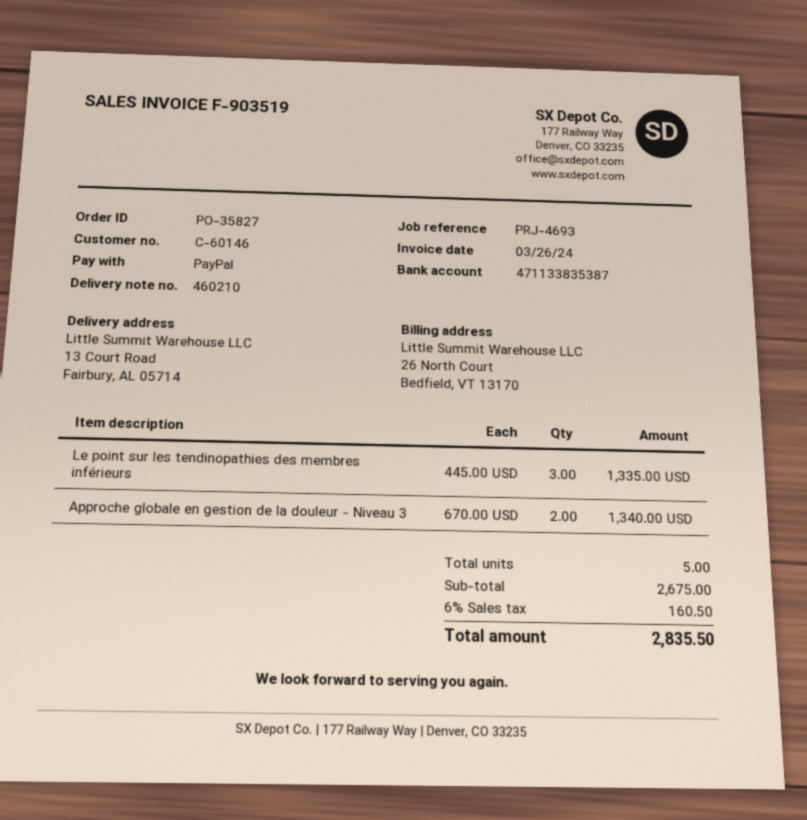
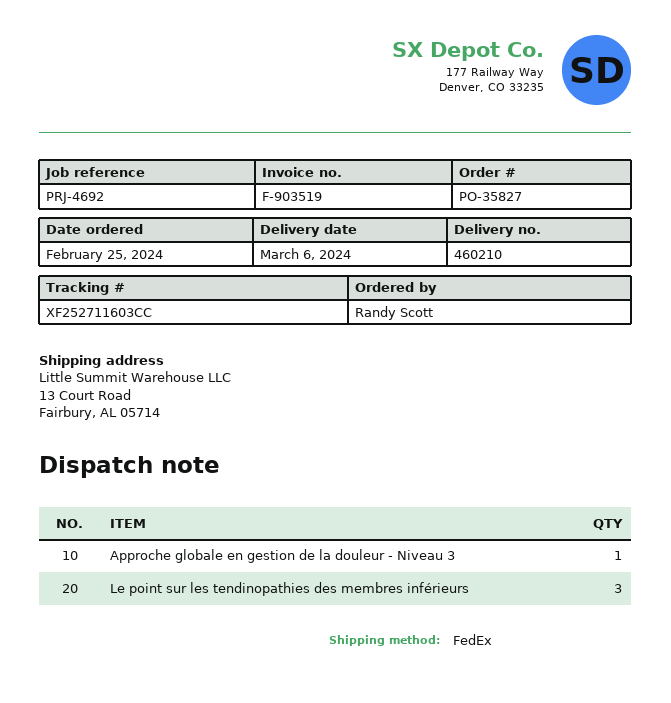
reference: PRJ-4693 -> PRJ-4692
Approche globale en gestion de la douleur - Niveau 3: 2 -> 1

